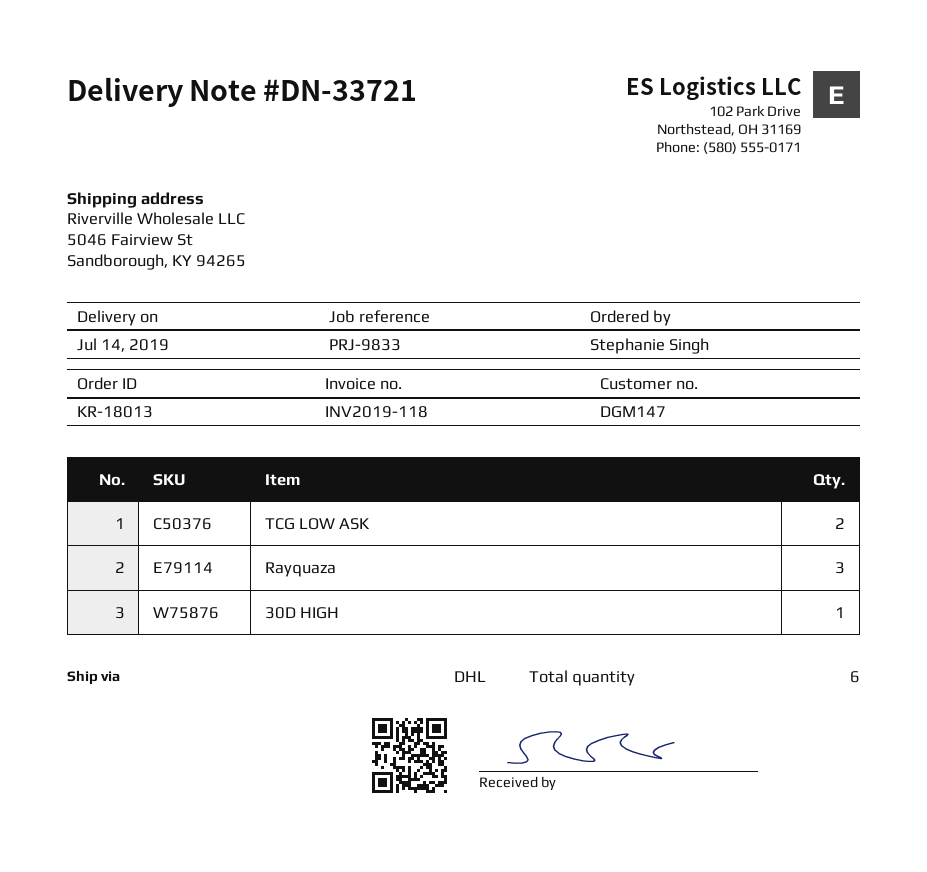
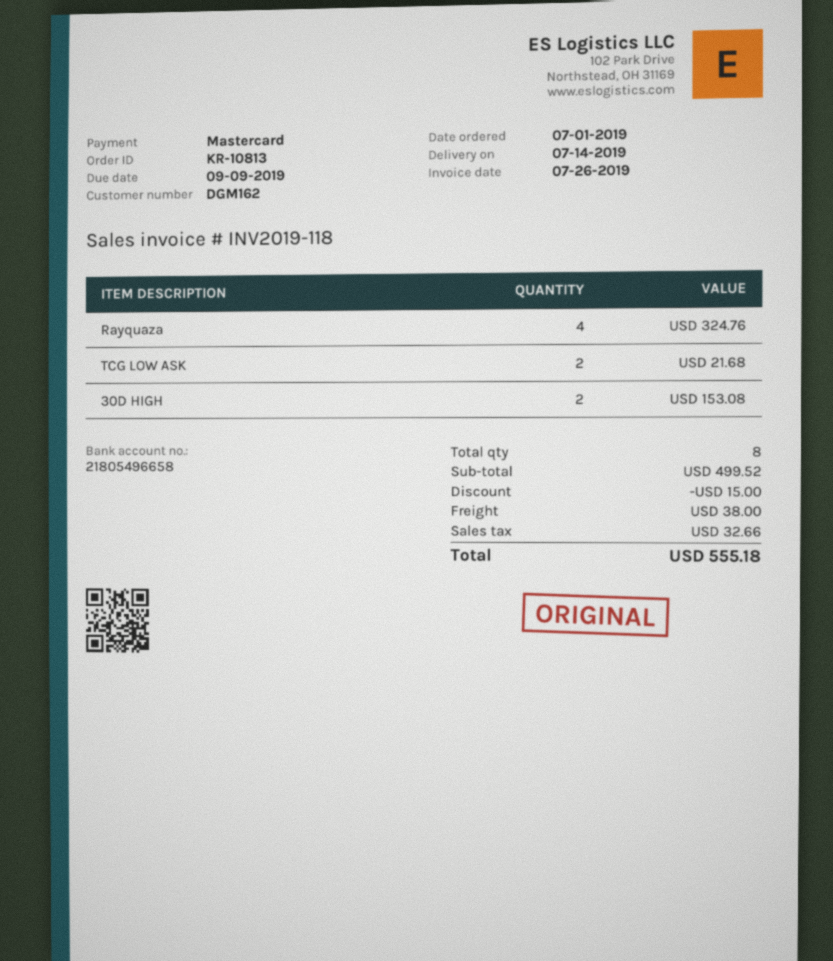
order number: KR-18013 -> KR-10813
customer number: DGM147 -> DGM162
Rayquaza: 3 -> 4
30D HIGH: 1 -> 2
total quantity: 6 -> 8

